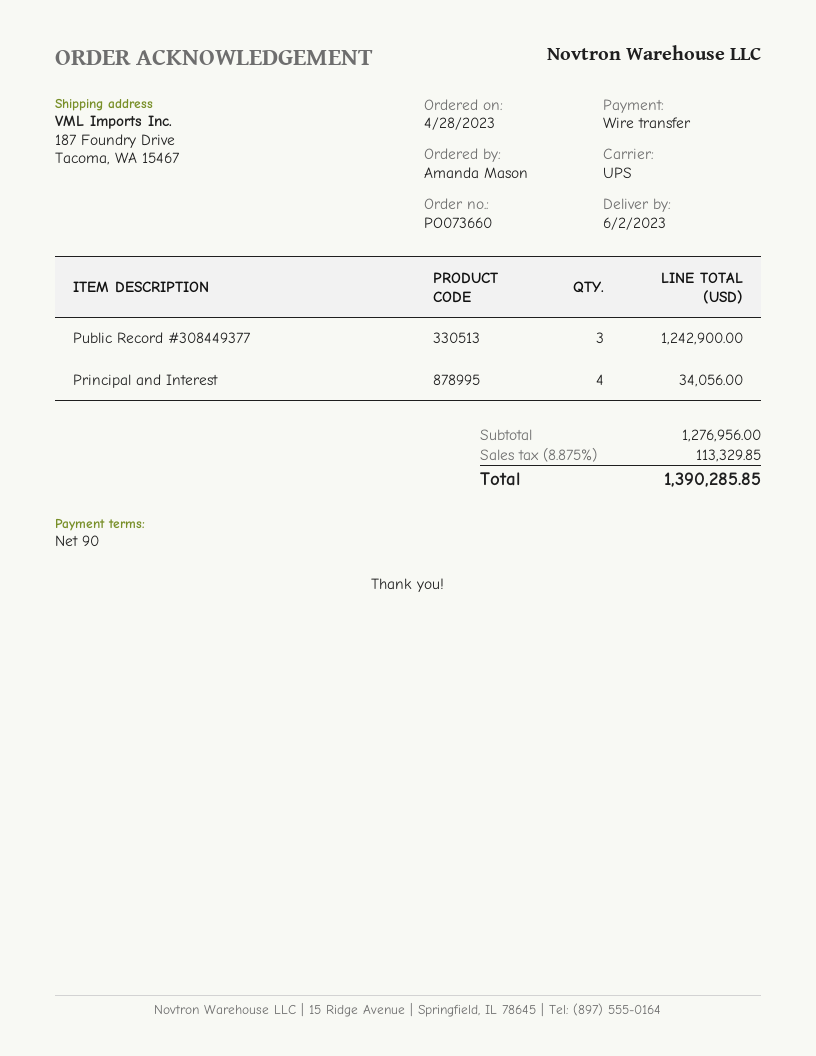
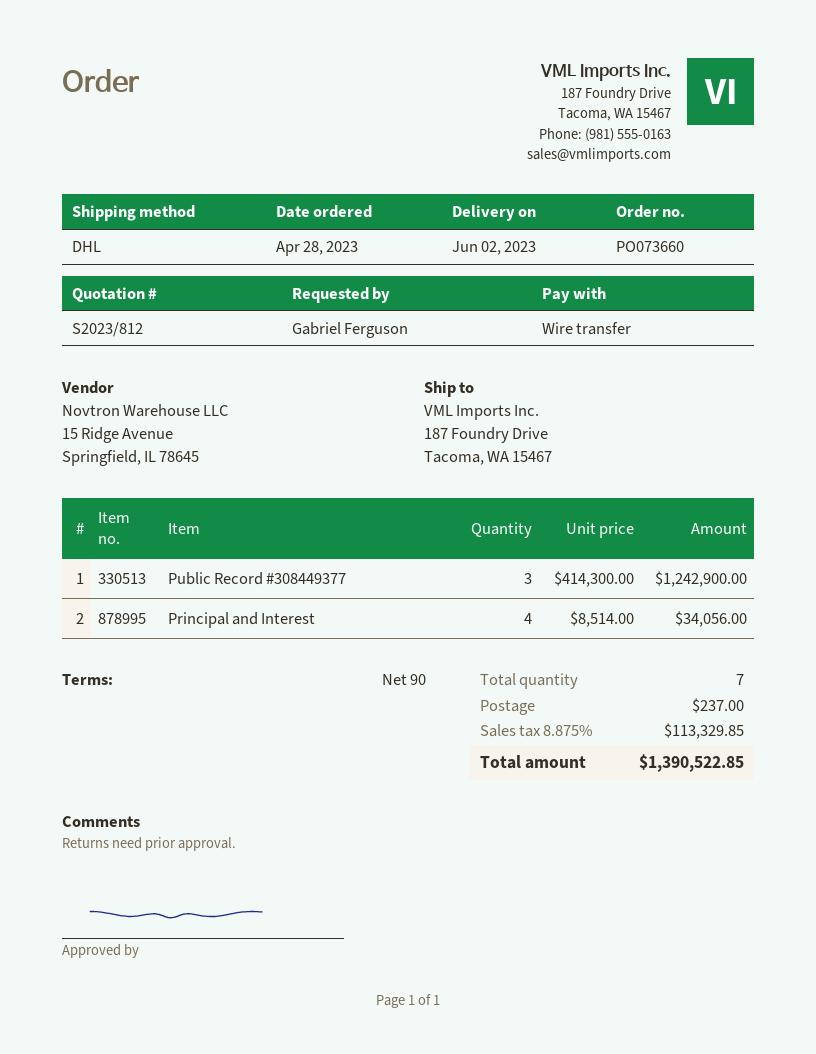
ordered by: Amanda Mason -> Gabriel Ferguson
shipping method: UPS -> DHL
shipping: none -> 237.00
total: 1390285.85 -> 1390522.85

